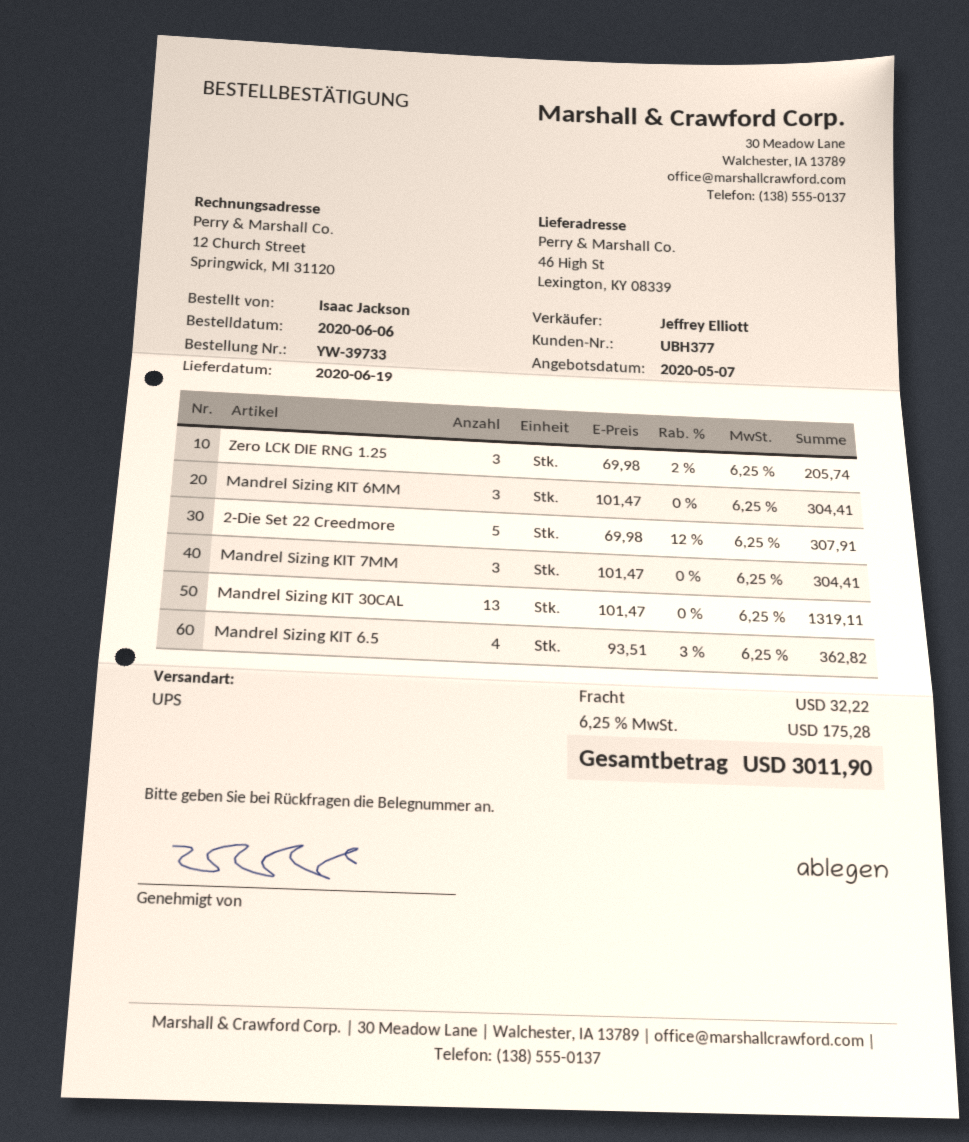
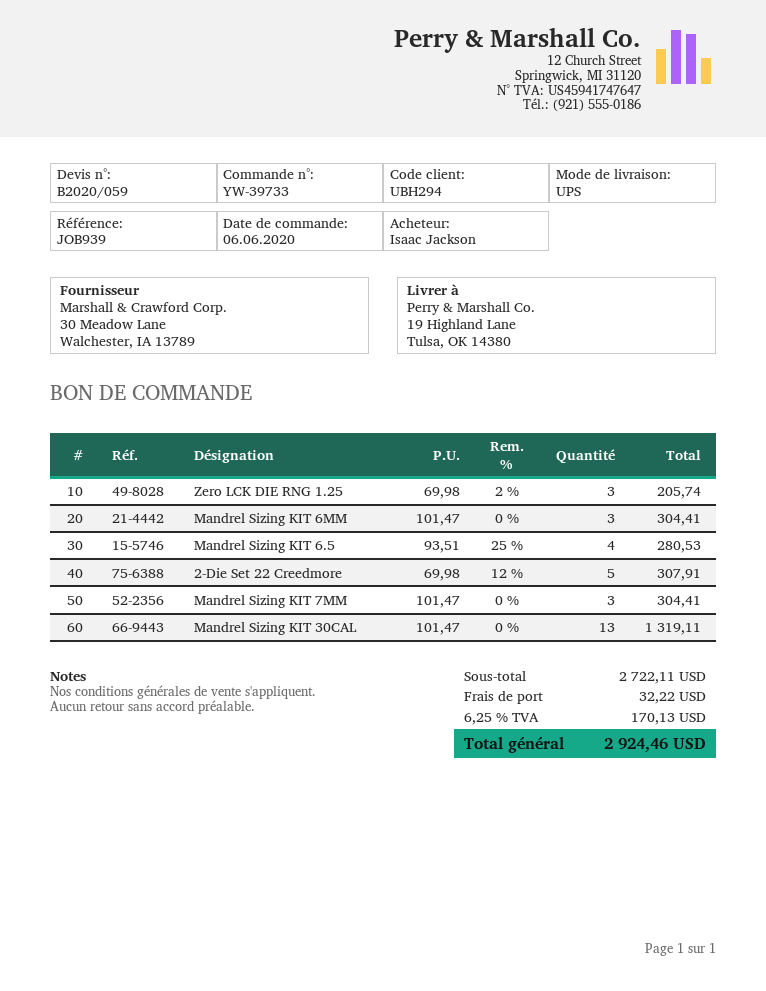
customer number: UBH377 -> UBH294
ship to: 46 High St, Lexington, KY 08339 -> 19 Highland Lane, Tulsa, OK 14380
Mandrel Sizing KIT 6.5: 4 x 93.51 - 3% = 362.82 -> 4 x 93.51 - 25% = 280.53
tax: 6.25% = 175.28 -> 6.25% = 170.13
total: 3011.90 -> 2924.46

